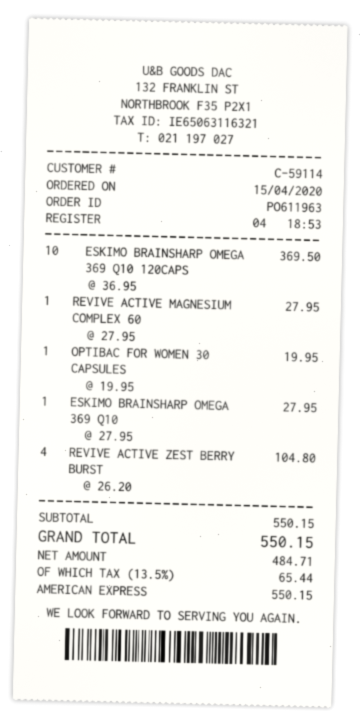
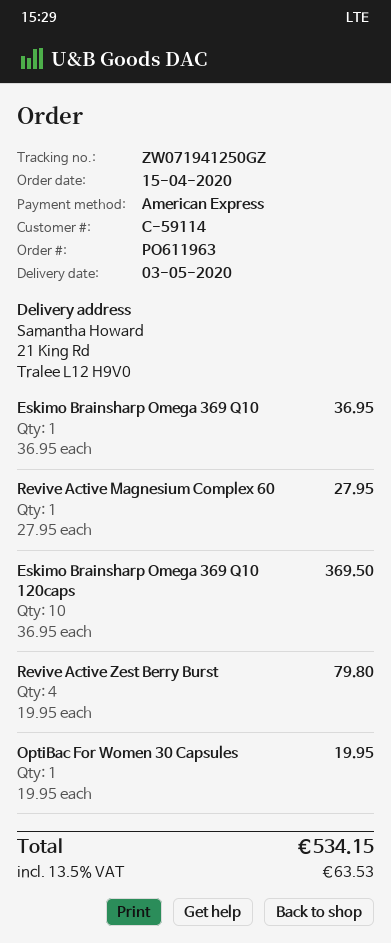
ESKIMO BRAINSHARP OMEGA 369 Q10: 1 x 27.95 = 27.95 -> 1 x 36.95 = 36.95
REVIVE ACTIVE ZEST BERRY BURST: 4 x 26.20 = 104.80 -> 4 x 19.95 = 79.80
tax: 13.5% = 65.44 -> 13.5% = 63.53
total: 550.15 -> 534.15

